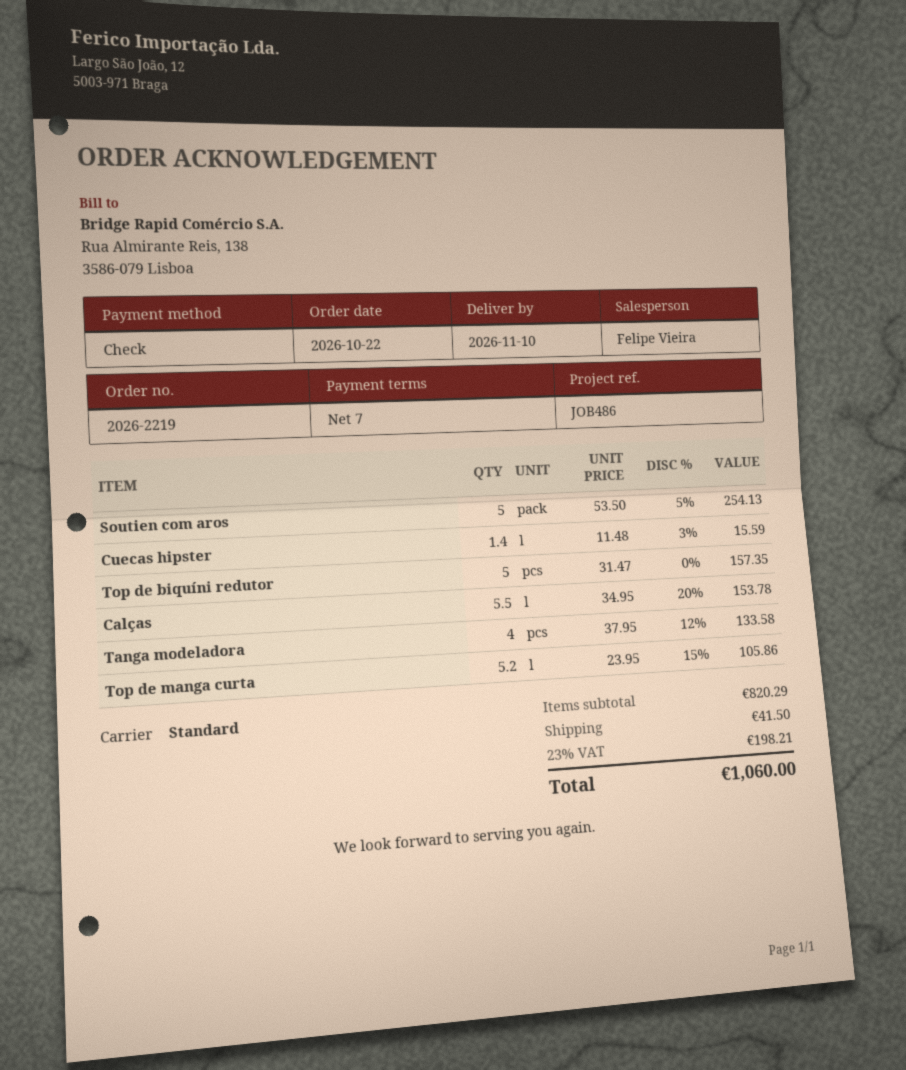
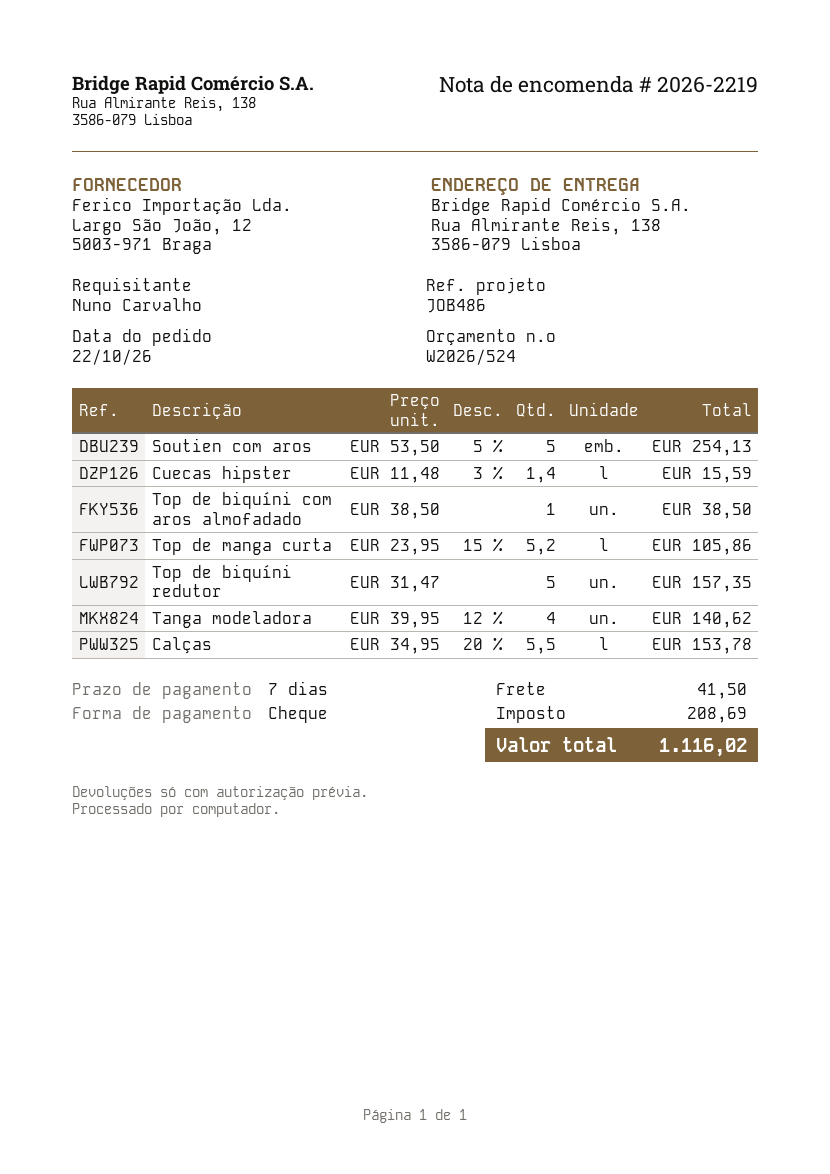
Tanga modeladora: 4 x 37.95 - 12% = 133.58 -> 4 x 39.95 - 12% = 140.62
Top de biquíni com aros almofadado: none -> 1 x 38.50 = 38.50
tax: 198.21 -> 208.69
total: 1060.00 -> 1116.02

